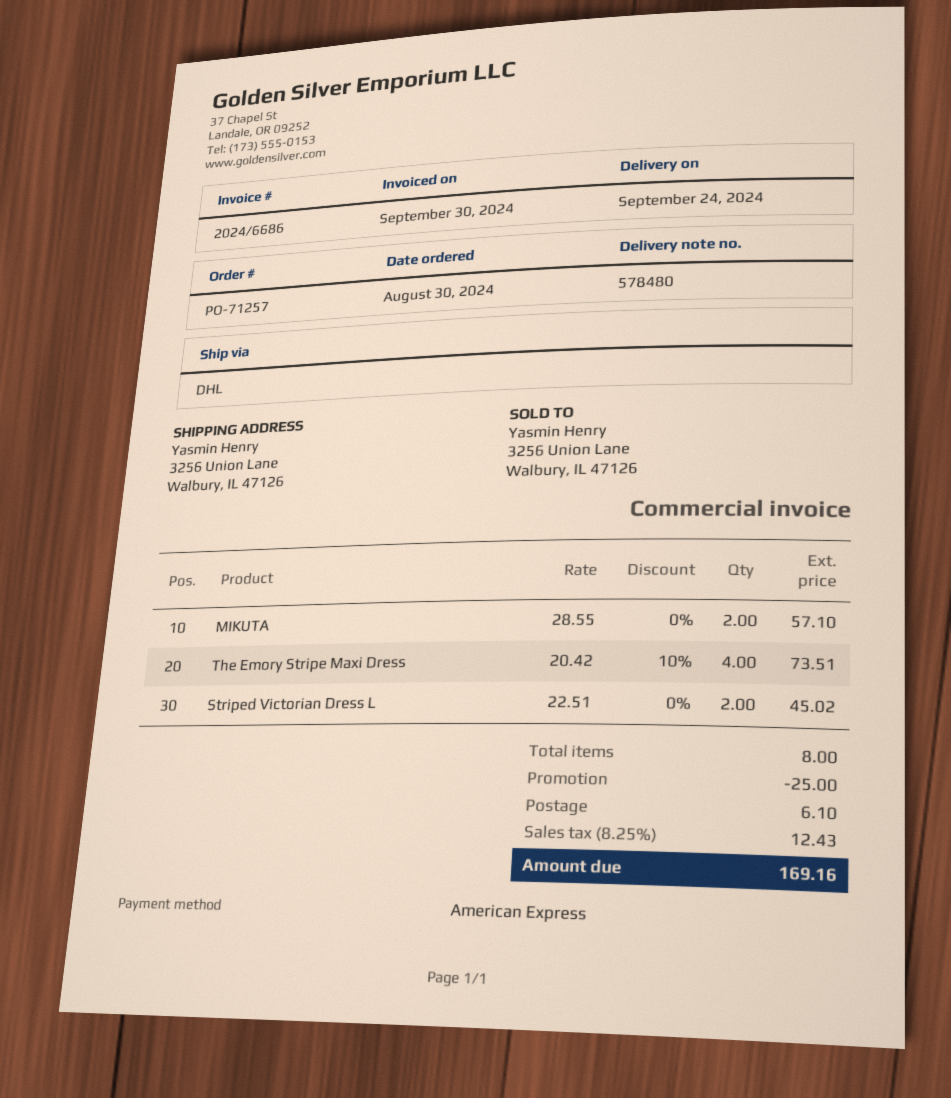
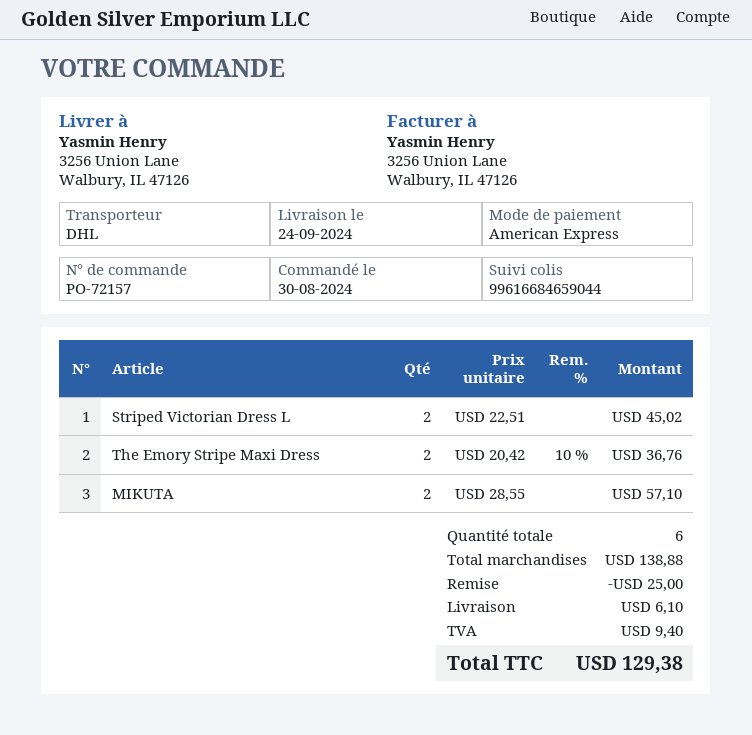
order number: PO-71257 -> PO-72157
The Emory Stripe Maxi Dress: 4 x 20.42 - 10% = 73.51 -> 2 x 20.42 - 10% = 36.76
total quantity: 8 -> 6
tax: 12.43 -> 9.40
total: 169.16 -> 129.38

